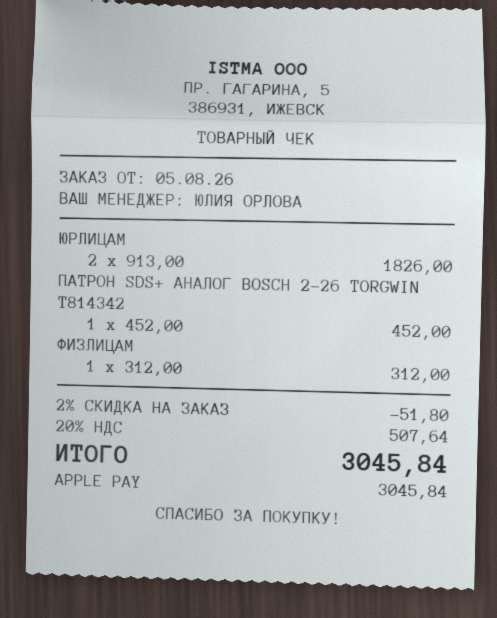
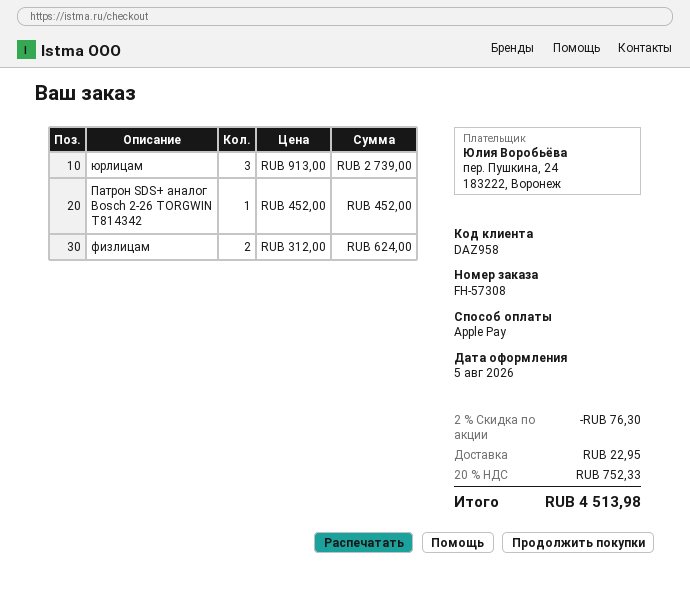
ЮРЛИЦАМ: 2 x 913.00 = 1826.00 -> 3 x 913.00 = 2739.00
ФИЗЛИЦАМ: 1 x 312.00 = 312.00 -> 2 x 312.00 = 624.00
discount: 2% = 51.80 -> 2% = 76.30
shipping: none -> 22.95
tax: 20% = 507.64 -> 20% = 752.33
total: 3045.84 -> 4513.98

